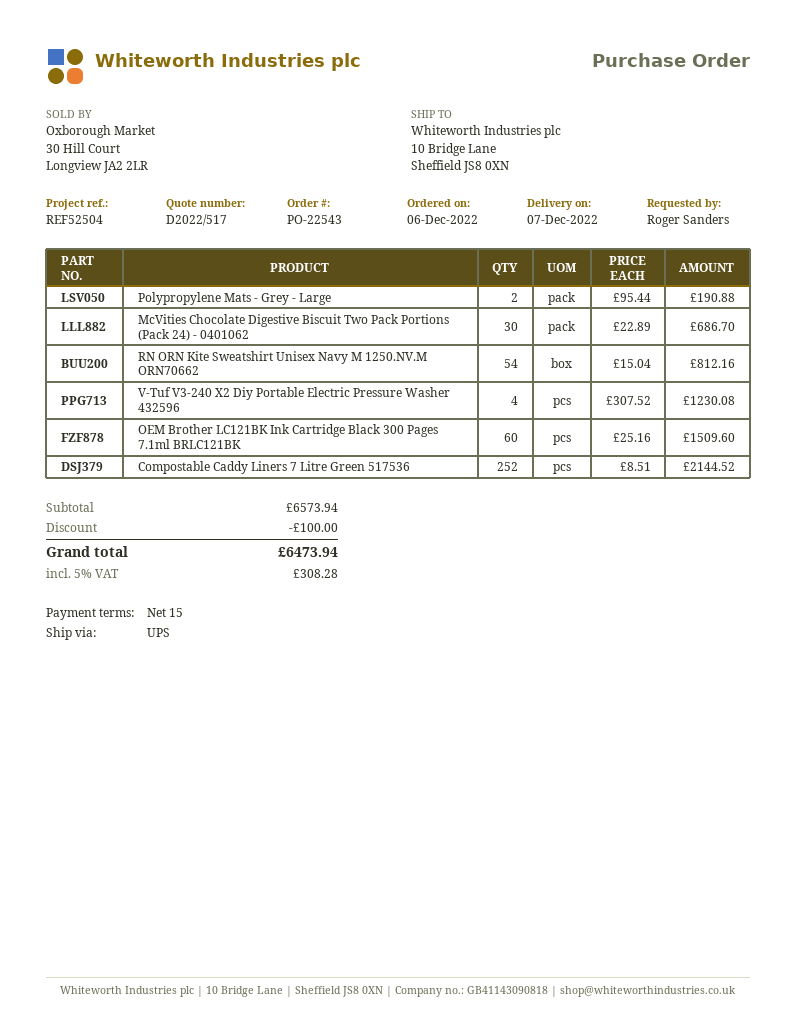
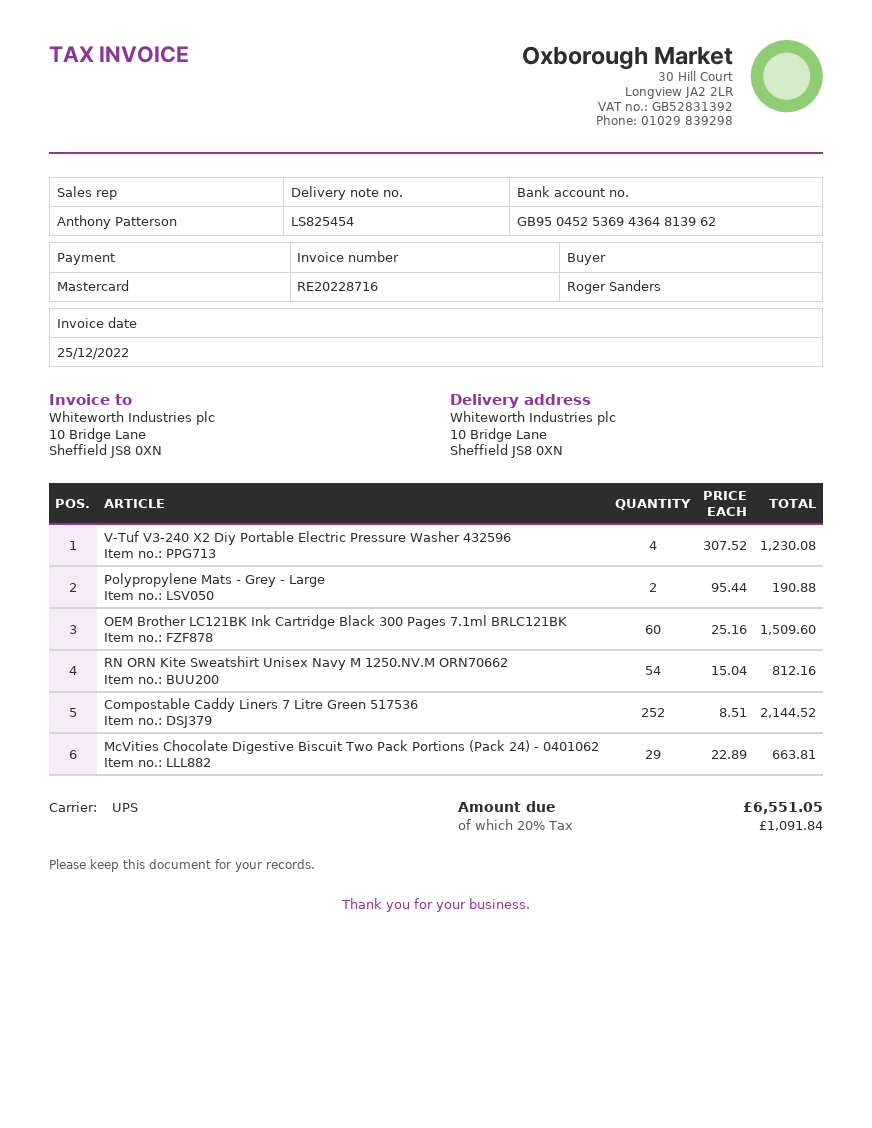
McVities Chocolate Digestive Biscuit Two Pack Portions (Pack 24) - 0401062: 30 x 22.89 = 686.70 -> 29 x 22.89 = 663.81
discount: 100.00 -> none
tax: 5% = 308.28 -> 20% = 1091.84
total: 6473.94 -> 6551.05

